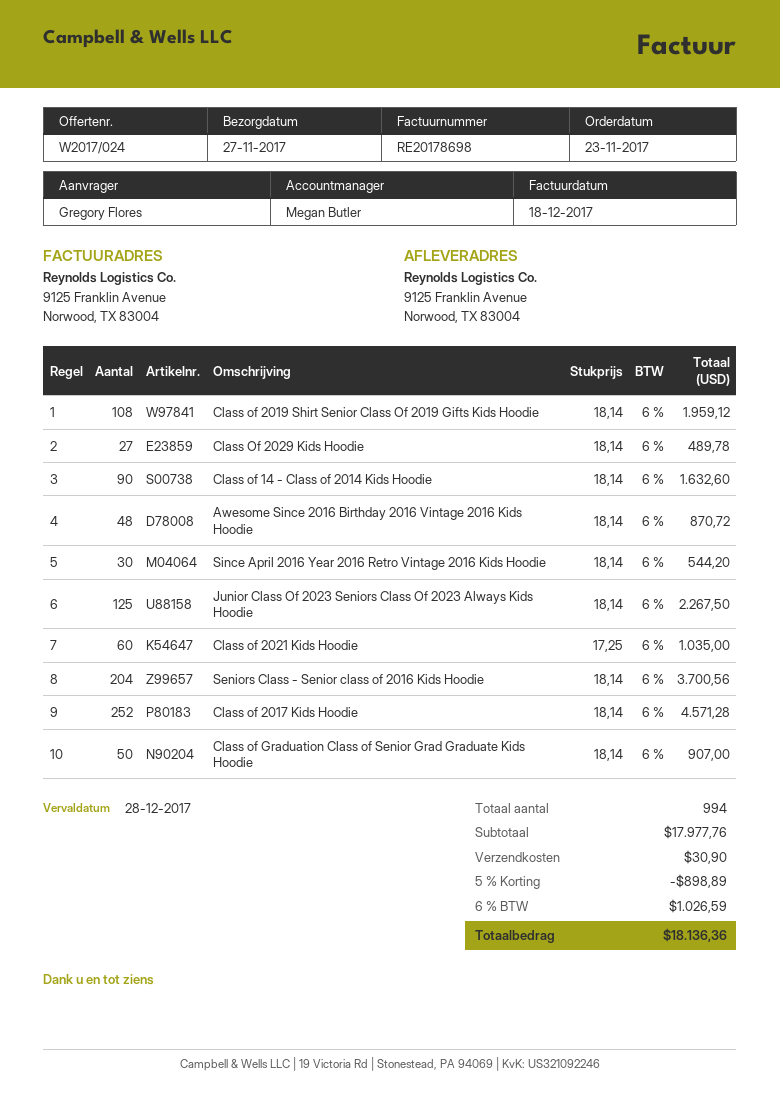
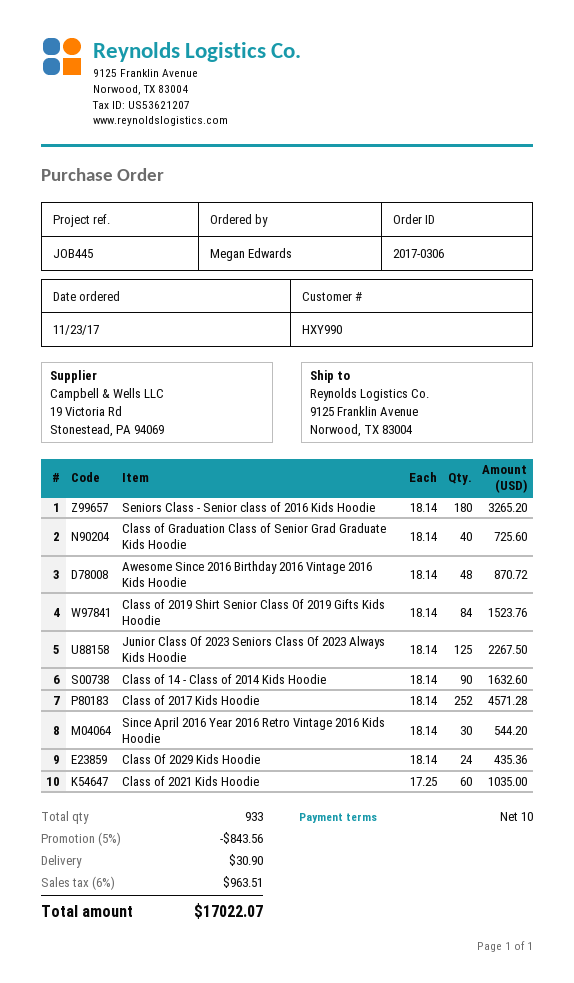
ordered by: Gregory Flores -> Megan Edwards
Class of 2019 Shirt Senior Class Of 2019 Gifts Kids Hoodie: 108 x 18.14 = 1959.12 -> 84 x 18.14 = 1523.76
Class Of 2029 Kids Hoodie: 27 x 18.14 = 489.78 -> 24 x 18.14 = 435.36
Seniors Class - Senior class of 2016 Kids Hoodie: 204 x 18.14 = 3700.56 -> 180 x 18.14 = 3265.20
Class of Graduation Class of Senior Grad Graduate Kids Hoodie: 50 x 18.14 = 907.00 -> 40 x 18.14 = 725.60
total quantity: 994 -> 933
discount: 5% = 898.89 -> 5% = 843.56
tax: 6% = 1026.59 -> 6% = 963.51
total: 18136.36 -> 17022.07

